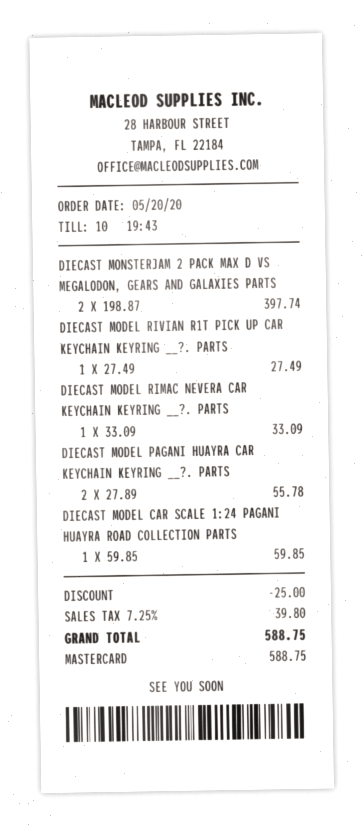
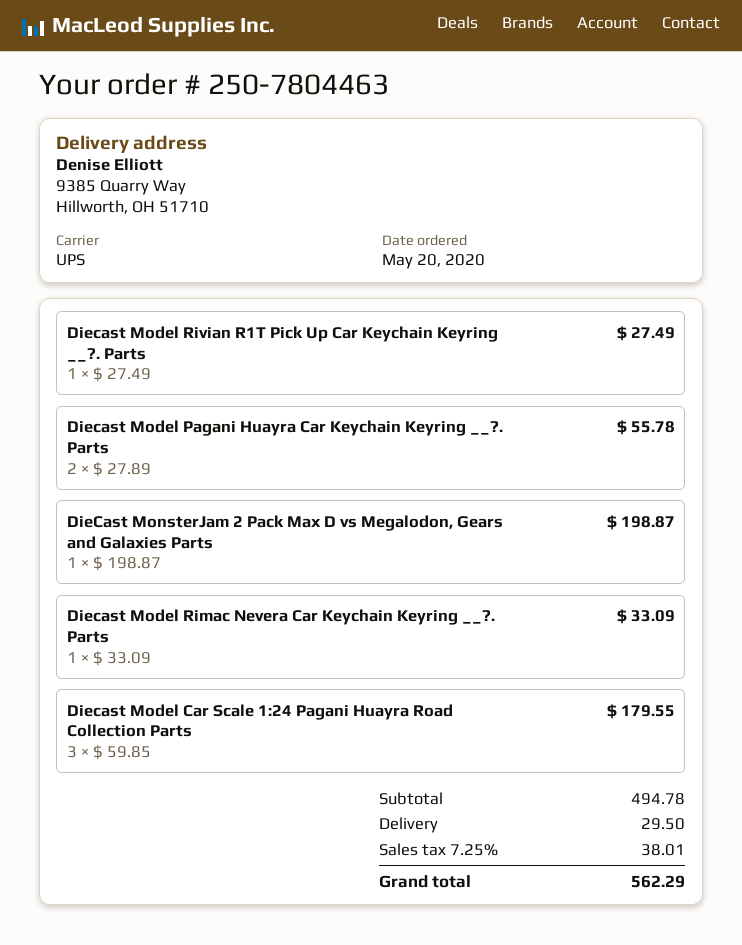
DIECAST MONSTERJAM 2 PACK MAX D VS MEGALODON, GEARS AND GALAXIES PARTS: 2 x 198.87 = 397.74 -> 1 x 198.87 = 198.87
DIECAST MODEL CAR SCALE 1:24 PAGANI HUAYRA ROAD COLLECTION PARTS: 1 x 59.85 = 59.85 -> 3 x 59.85 = 179.55
discount: 25.00 -> none
shipping: none -> 29.50
tax: 7.25% = 39.80 -> 7.25% = 38.01
total: 588.75 -> 562.29

